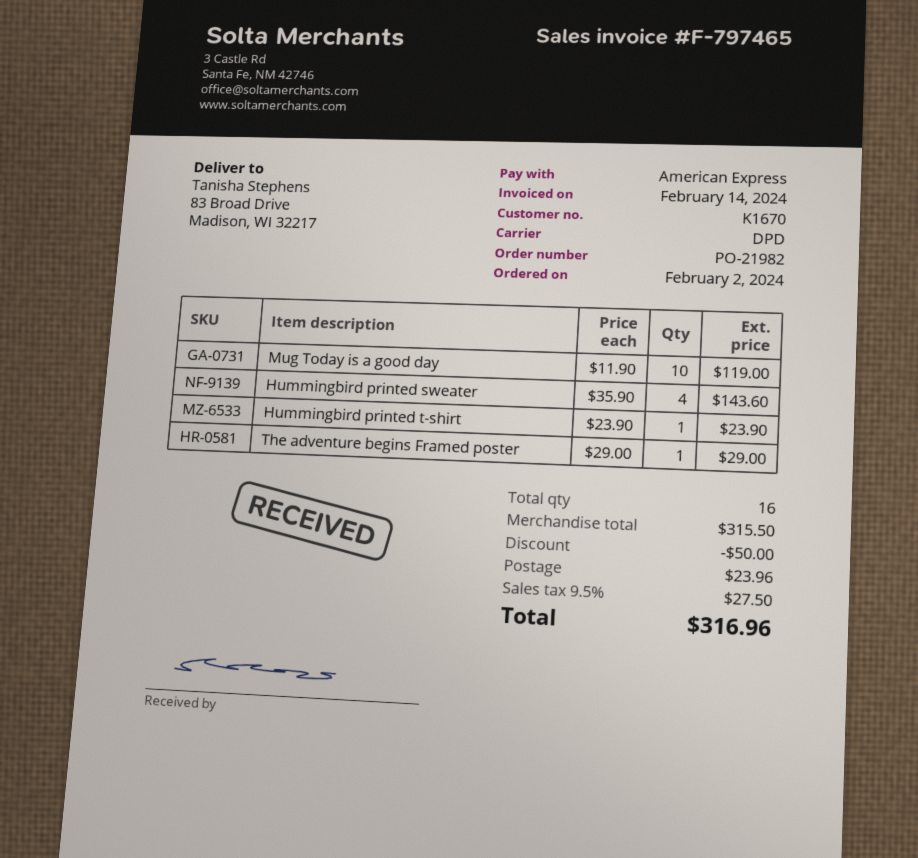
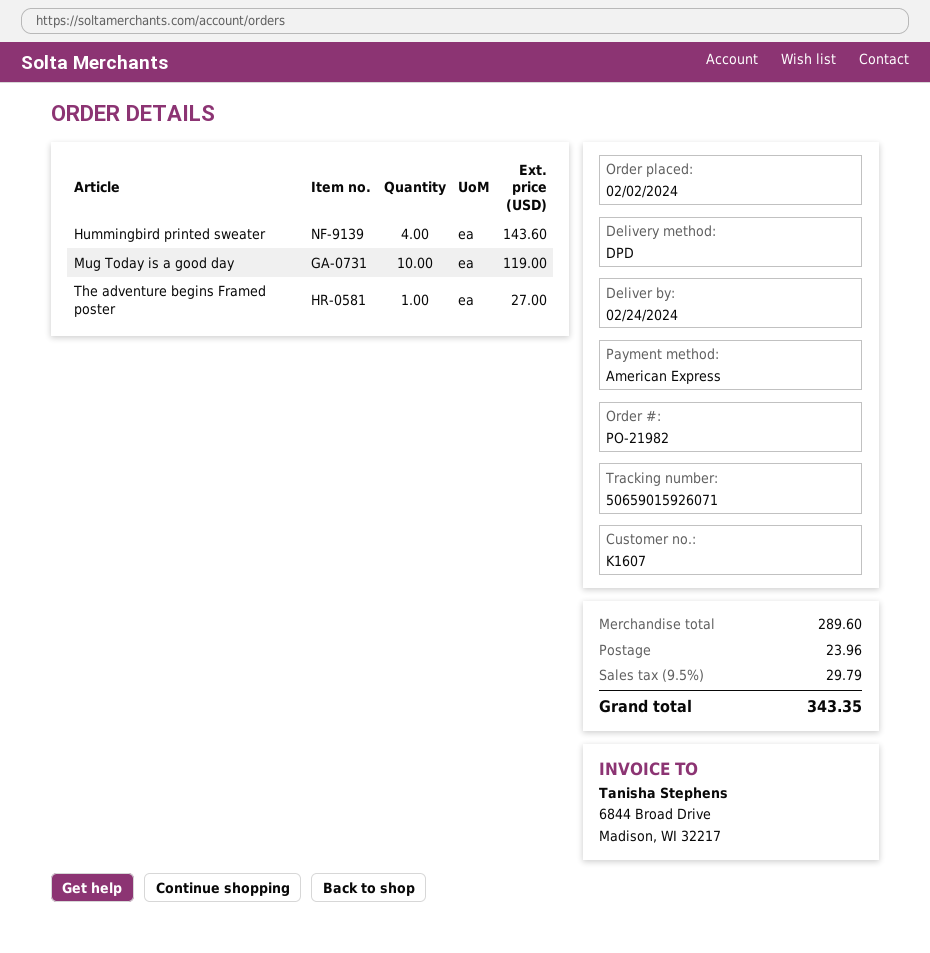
customer number: K1670 -> K1607
Hummingbird printed t-shirt: 1 for 23.90 -> none
The adventure begins Framed poster: 1 for 29.00 -> 1 for 27.00
subtotal: 315.50 -> 289.60
discount: 50.00 -> none
tax: 9.5% = 27.50 -> 9.5% = 29.79
total: 316.96 -> 343.35

